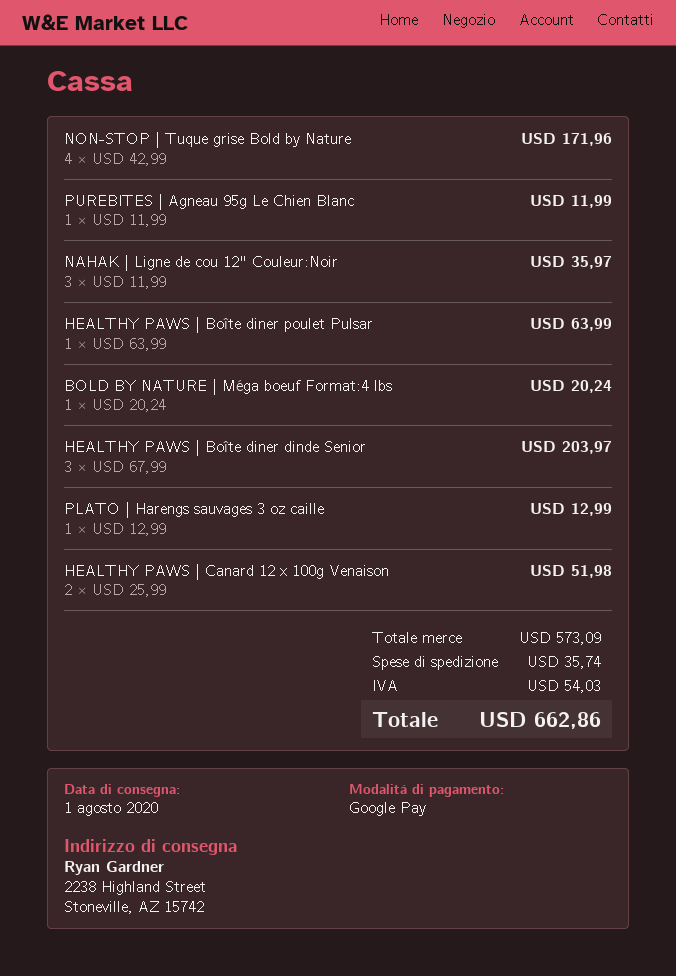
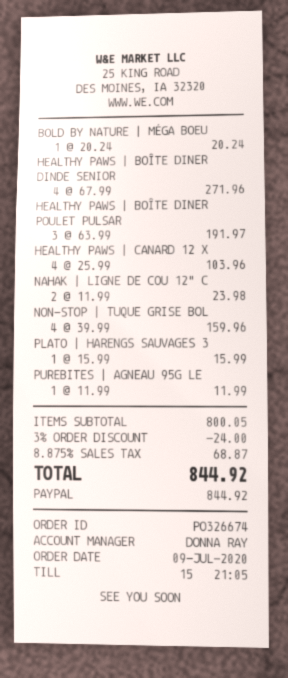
payment method: Google Pay -> PayPal
NON-STOP | Tuque grise Bold by Nature: 4 x 42.99 = 171.96 -> 4 x 39.99 = 159.96
NAHAK | Ligne de cou 12" Couleur:Noir: 3 x 11.99 = 35.97 -> 2 x 11.99 = 23.98
HEALTHY PAWS | Boîte diner poulet Pulsar: 1 x 63.99 = 63.99 -> 3 x 63.99 = 191.97
HEALTHY PAWS | Boîte diner dinde Senior: 3 x 67.99 = 203.97 -> 4 x 67.99 = 271.96
PLATO | Harengs sauvages 3 oz caille: 1 x 12.99 = 12.99 -> 1 x 15.99 = 15.99
HEALTHY PAWS | Canard 12 x 100g Venaison: 2 x 25.99 = 51.98 -> 4 x 25.99 = 103.96
subtotal: 573.09 -> 800.05
discount: none -> 3% = 24.00
shipping: 35.74 -> none
tax: 54.03 -> 68.87
total: 662.86 -> 844.92

